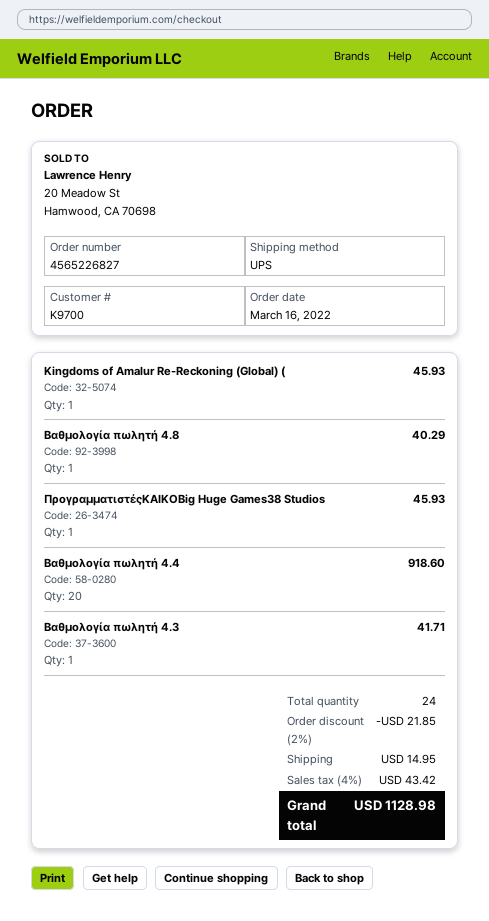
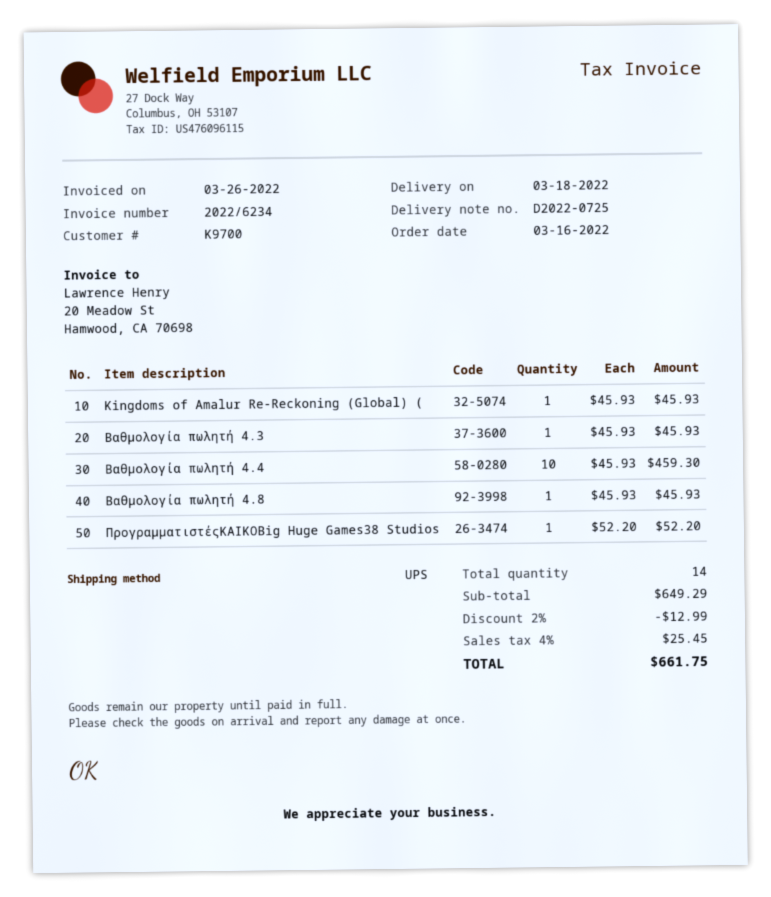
Βαθμολογία πωλητή 4.8: 1 for 40.29 -> 1 for 45.93
ΠρογραμματιστέςKAIKOBig Huge Games38 Studios: 1 for 45.93 -> 1 for 52.20
Βαθμολογία πωλητή 4.4: 20 for 918.60 -> 10 for 459.30
Βαθμολογία πωλητή 4.3: 1 for 41.71 -> 1 for 45.93
total quantity: 24 -> 14
discount: 2% = 21.85 -> 2% = 12.99
shipping: 14.95 -> none
tax: 4% = 43.42 -> 4% = 25.45
total: 1128.98 -> 661.75

